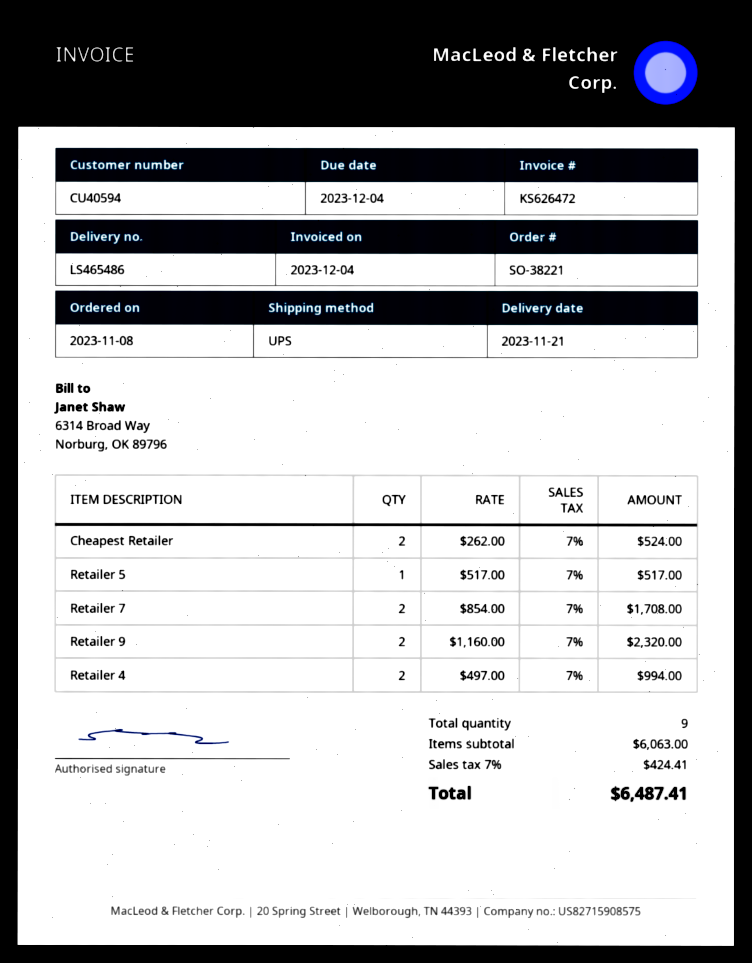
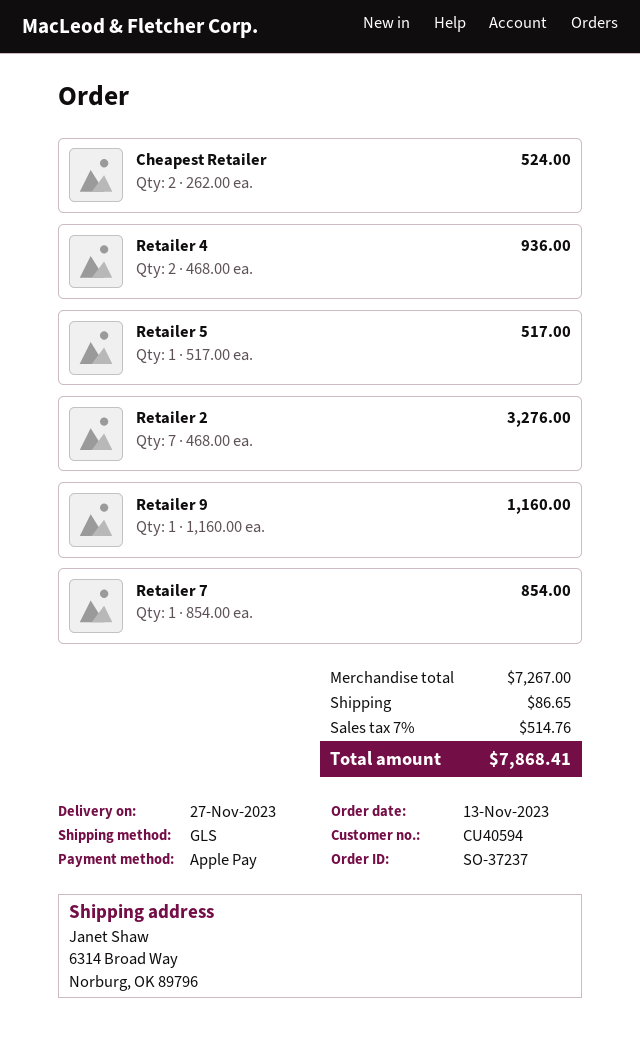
order number: SO-38221 -> SO-37237
order date: 2023-11-08 -> 2023-11-13
delivery date: 2023-11-21 -> 2023-11-27
shipping method: UPS -> GLS
Retailer 7: 2 x 854.00 = 1708.00 -> 1 x 854.00 = 854.00
Retailer 9: 2 x 1160.00 = 2320.00 -> 1 x 1160.00 = 1160.00
Retailer 4: 2 x 497.00 = 994.00 -> 2 x 468.00 = 936.00
Retailer 2: none -> 7 x 468.00 = 3276.00
subtotal: 6063.00 -> 7267.00
shipping: none -> 86.65
tax: 7% = 424.41 -> 7% = 514.76
total: 6487.41 -> 7868.41

